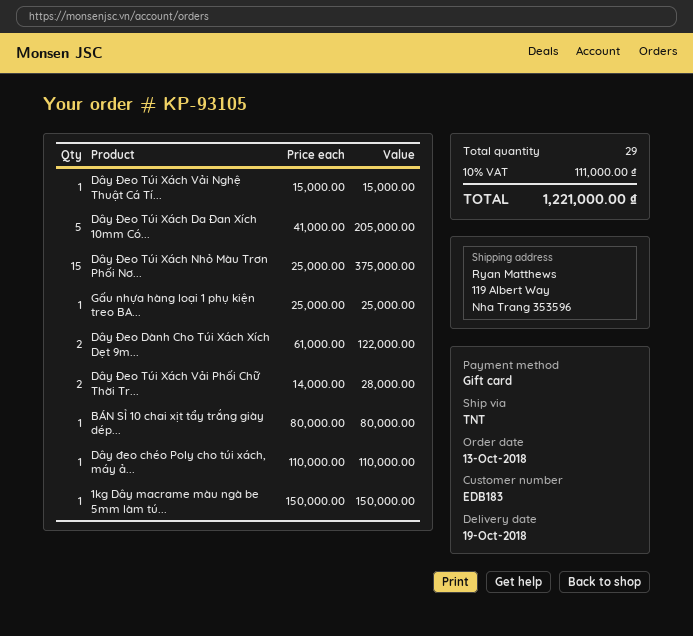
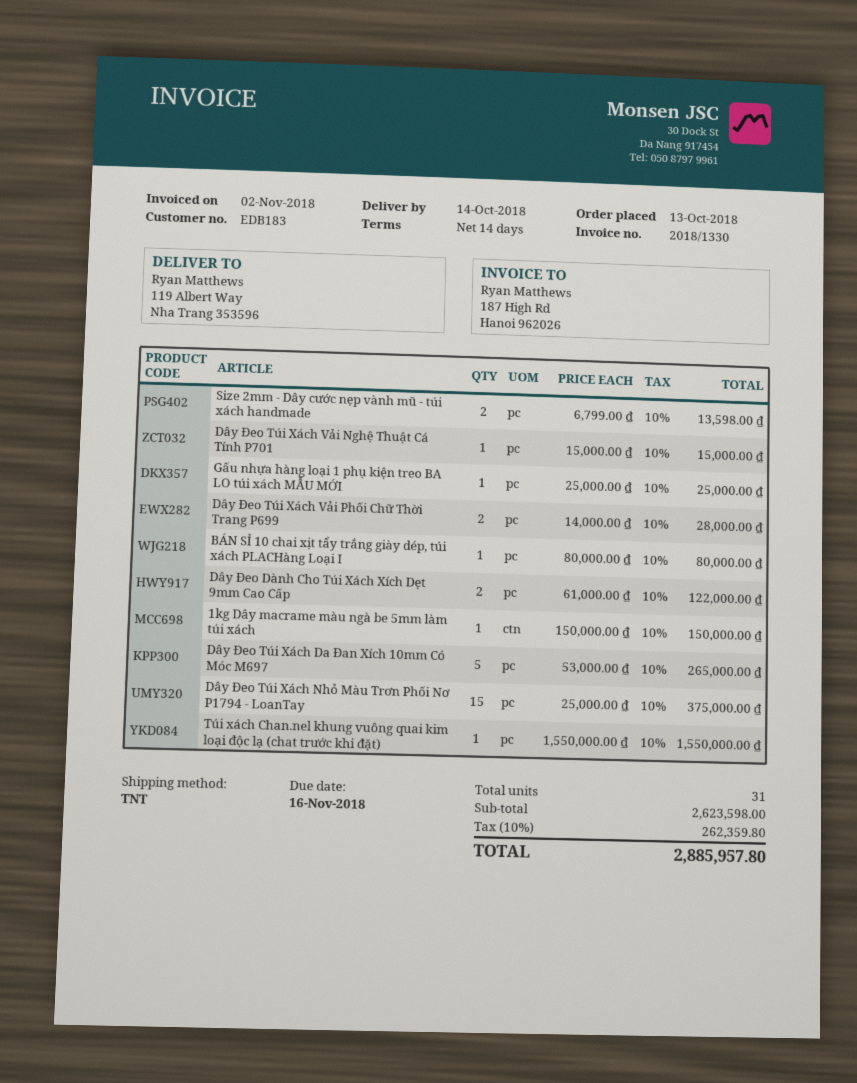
delivery date: 2018-10-19 -> 2018-10-14
Dây Đeo Túi Xách Da Đan Xích 10mm Có...: 5 x 41000.00 = 205000.00 -> 5 x 53000.00 = 265000.00
Dây đeo chéo Poly cho túi xách, máy ả...: 1 x 110000.00 = 110000.00 -> none
Size 2mm - Dây cước nẹp vành mũ - túi xách handmade: none -> 2 x 6799.00 = 13598.00
Túi xách Chan.nel khung vuông quai kim loại độc lạ (chat trước khi đặt): none -> 1 x 1550000.00 = 1550000.00
total quantity: 29 -> 31
tax: 10% = 111000.00 -> 10% = 262359.80
total: 1221000.00 -> 2885957.80

